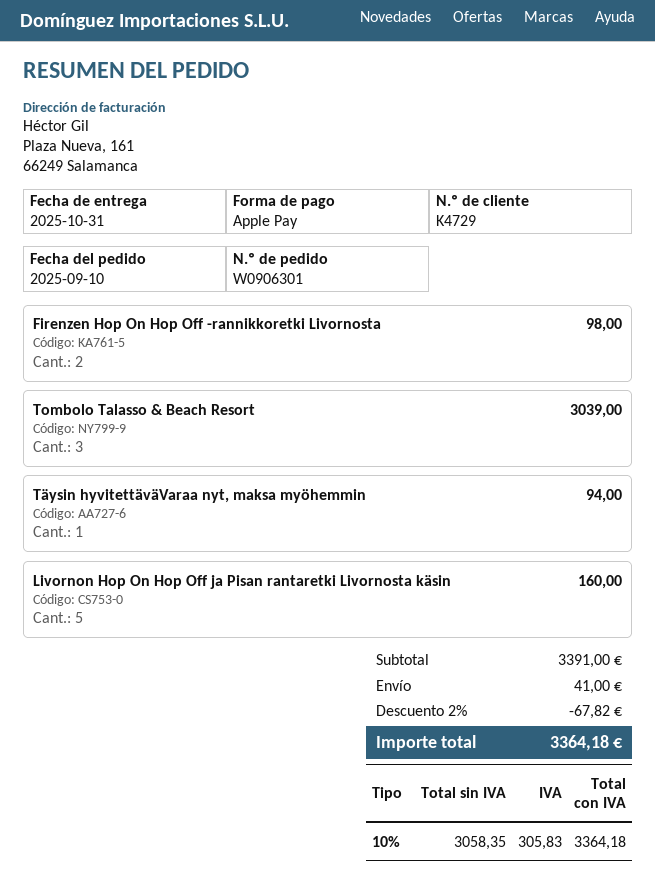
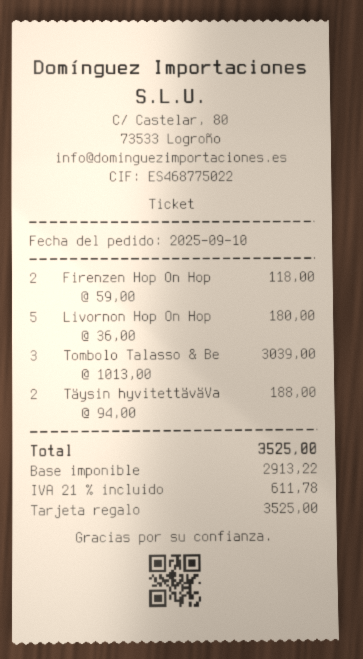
payment method: Apple Pay -> gift card
Firenzen Hop On Hop Off -rannikkoretki Livornosta: 2 for 98.00 -> 2 for 118.00
Täysin hyvitettäväVaraa nyt, maksa myöhemmin: 1 for 94.00 -> 2 for 188.00
Livornon Hop On Hop Off ja Pisan rantaretki Livornosta käsin: 5 for 160.00 -> 5 for 180.00
discount: 2% = 67.82 -> none
shipping: 41.00 -> none
net: 3058.35 -> 2913.22
tax: 10% = 305.83 -> 21% = 611.78
total: 3364.18 -> 3525.00

